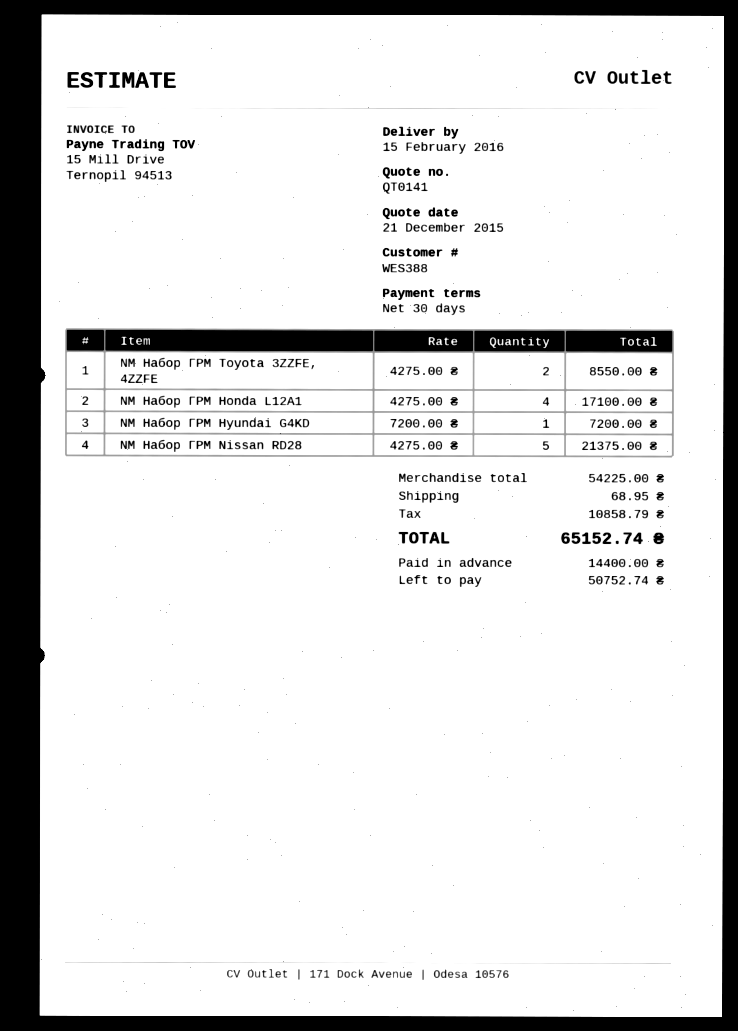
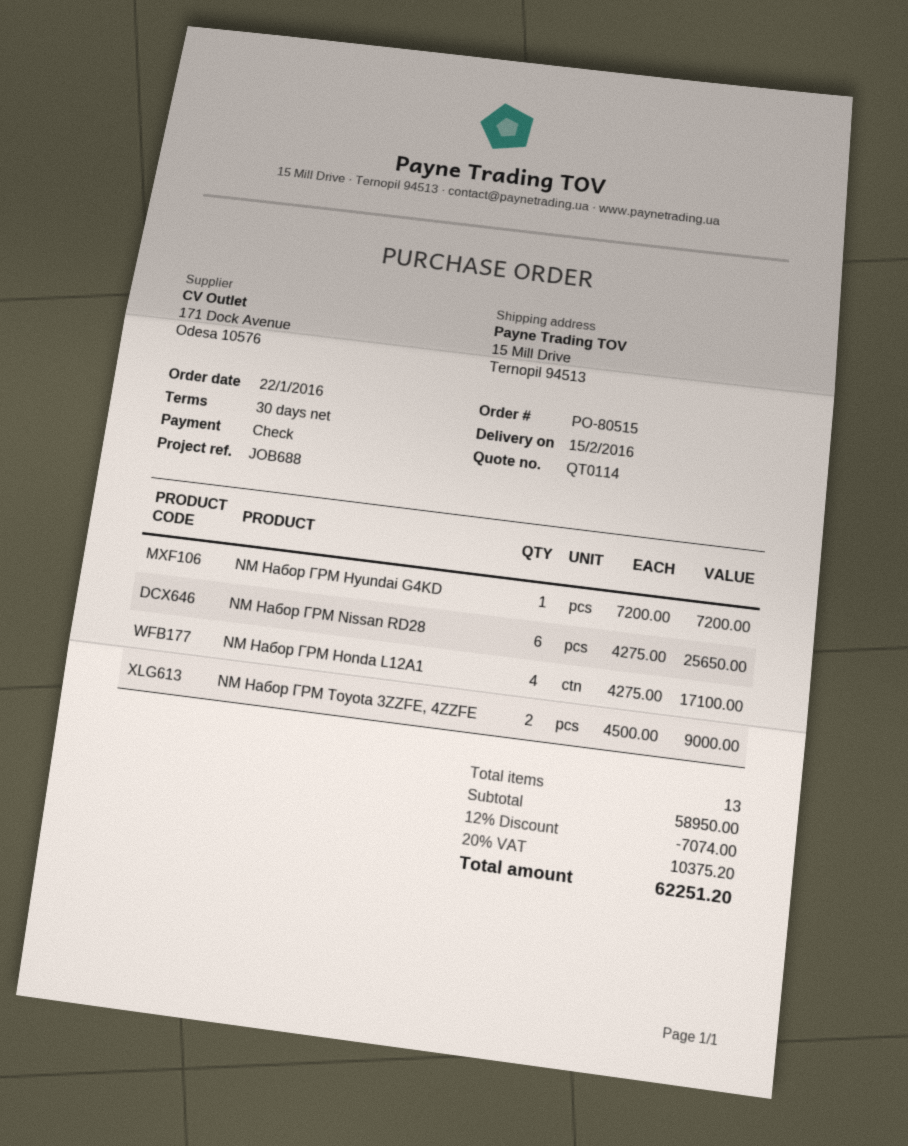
quote number: QT0141 -> QT0114
NM Набор ГРМ Toyota 3ZZFE, 4ZZFE: 2 x 4275.00 = 8550.00 -> 2 x 4500.00 = 9000.00
NM Набор ГРМ Nissan RD28: 5 x 4275.00 = 21375.00 -> 6 x 4275.00 = 25650.00
subtotal: 54225.00 -> 58950.00
discount: none -> 12% = 7074.00
shipping: 68.95 -> none
tax: 10858.79 -> 10375.20
total: 65152.74 -> 62251.20

